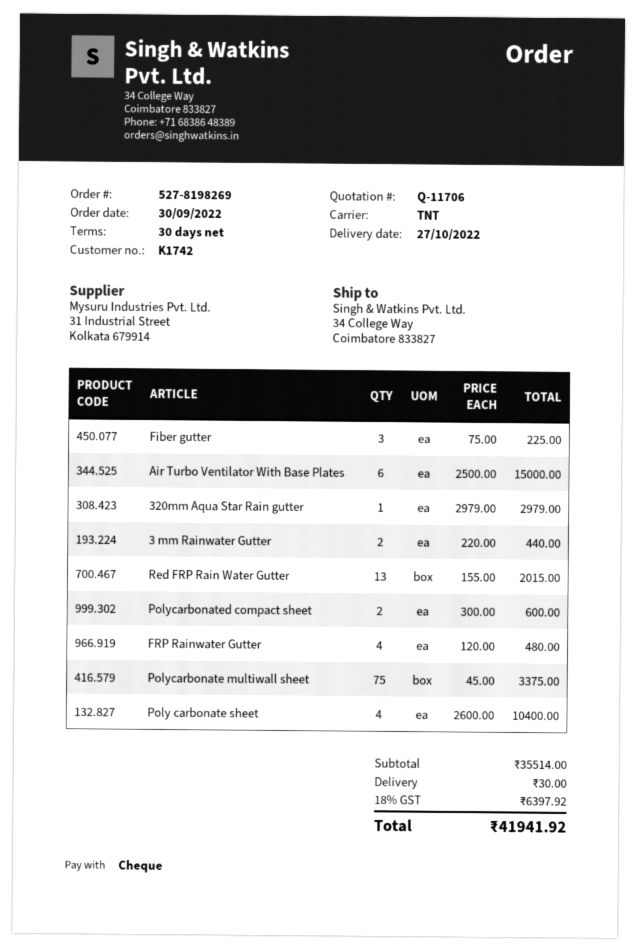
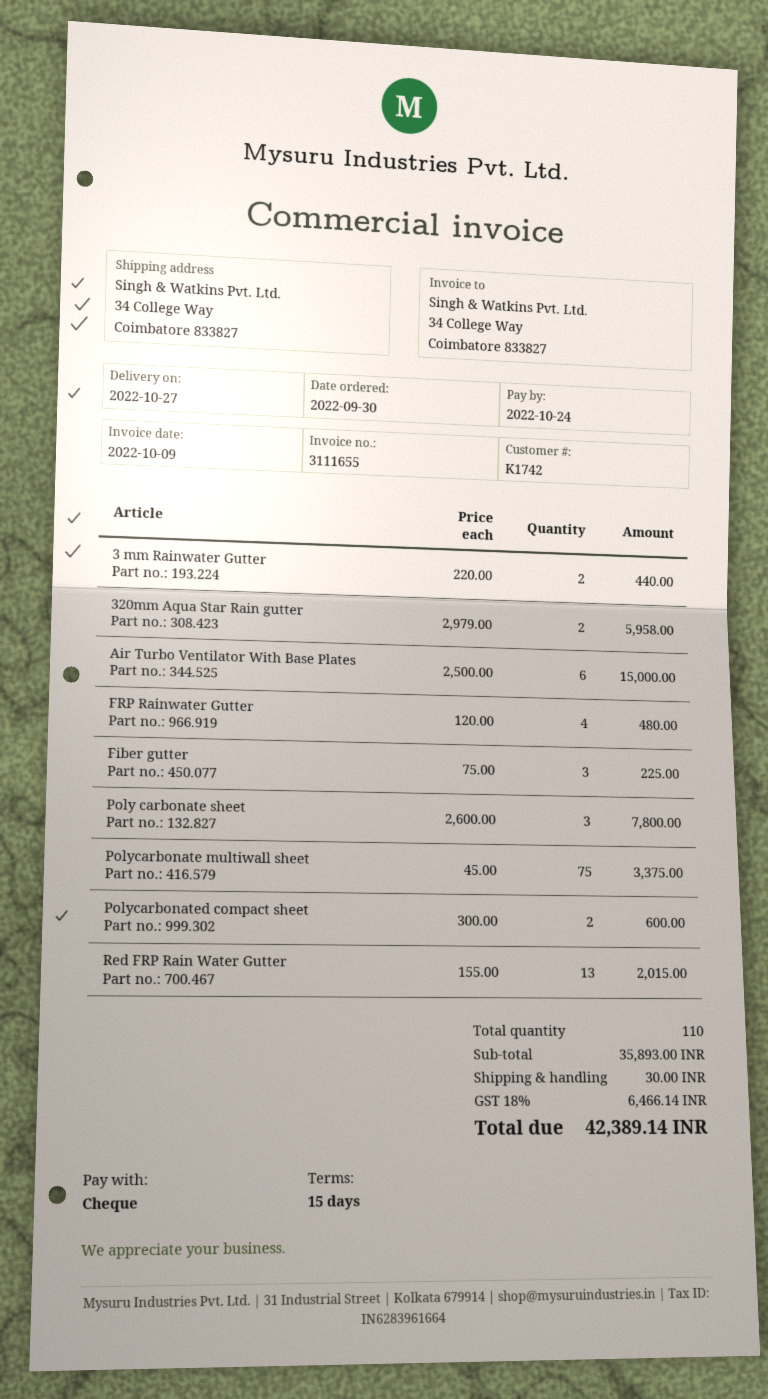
payment terms: 30 days -> 15 days
320mm Aqua Star Rain gutter: 1 x 2979.00 = 2979.00 -> 2 x 2979.00 = 5958.00
Poly carbonate sheet: 4 x 2600.00 = 10400.00 -> 3 x 2600.00 = 7800.00
subtotal: 35514.00 -> 35893.00
tax: 18% = 6397.92 -> 18% = 6466.14
total: 41941.92 -> 42389.14

